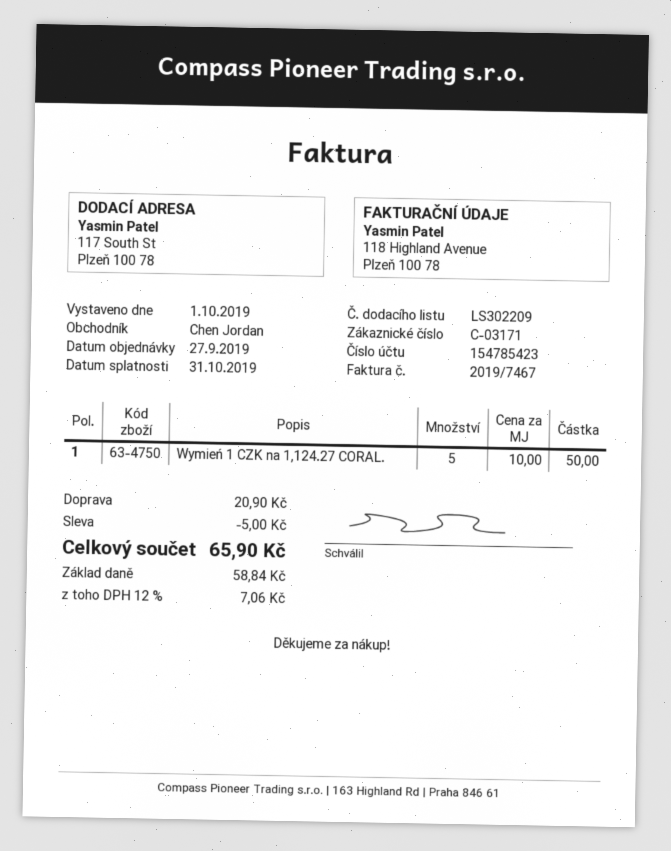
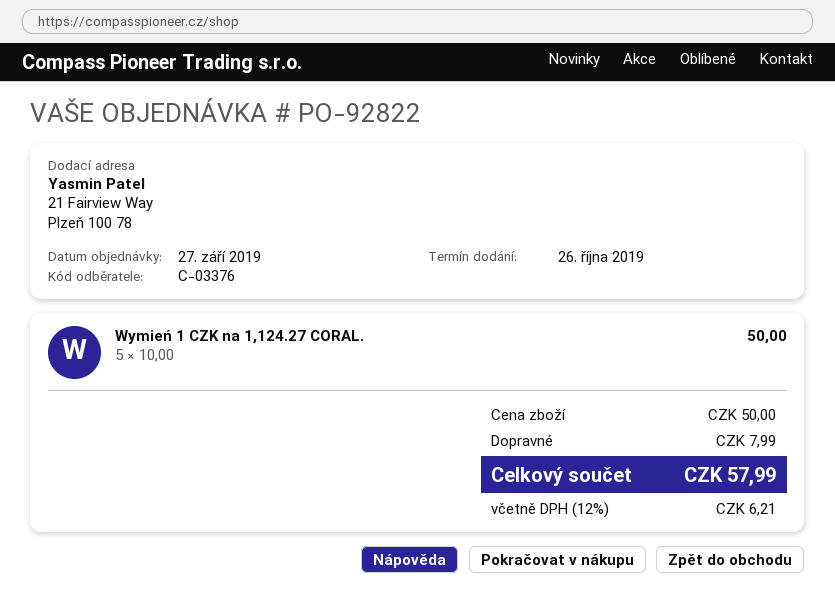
customer number: C-03171 -> C-03376
ship to: 117 South St, Plzeň 100 78 -> 21 Fairview Way, Plzeň 100 78
discount: 5.00 -> none
shipping: 20.90 -> 7.99
tax: 12% = 7.06 -> 12% = 6.21
total: 65.90 -> 57.99

